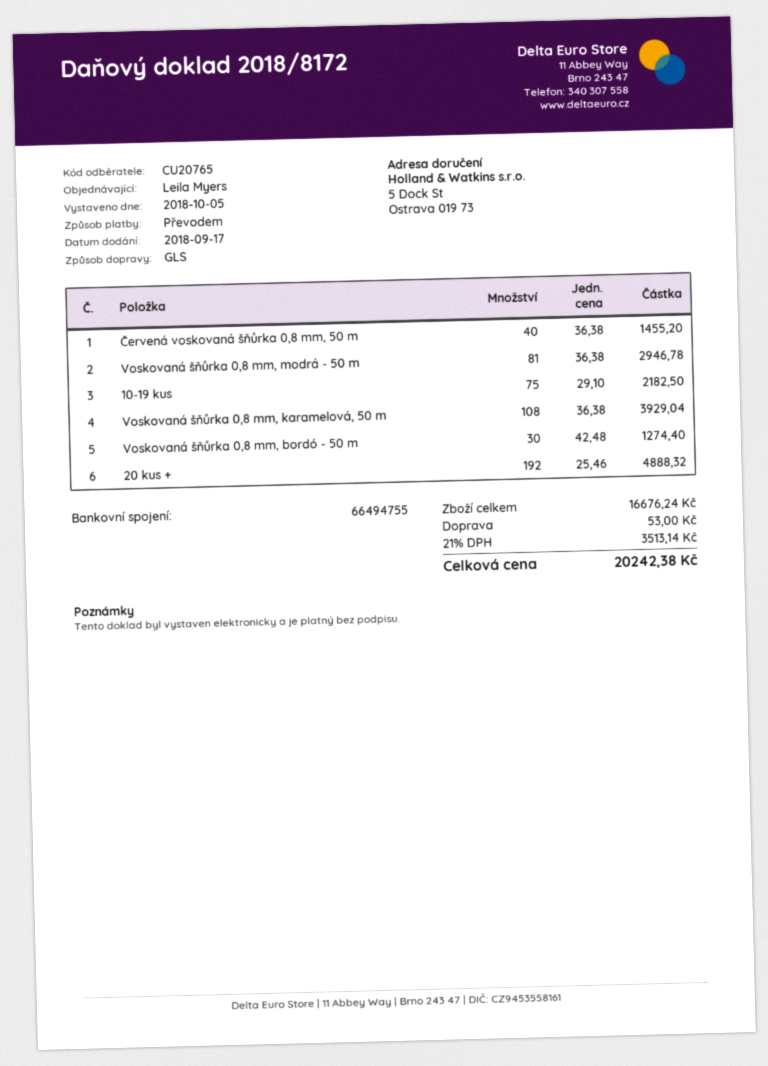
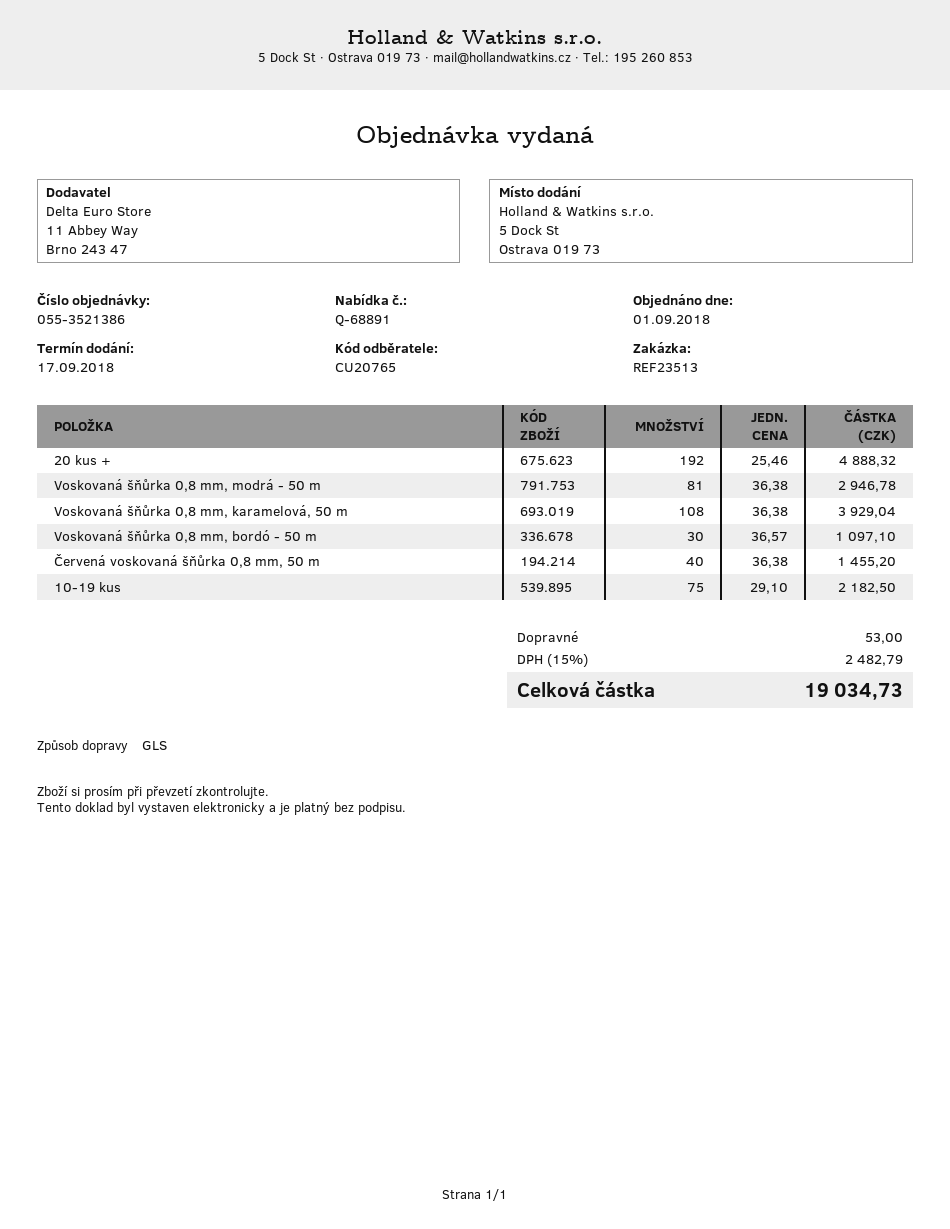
Voskovaná šňůrka 0,8 mm, bordó - 50 m: 30 x 42.48 = 1274.40 -> 30 x 36.57 = 1097.10
tax: 21% = 3513.14 -> 15% = 2482.79
total: 20242.38 -> 19034.73

